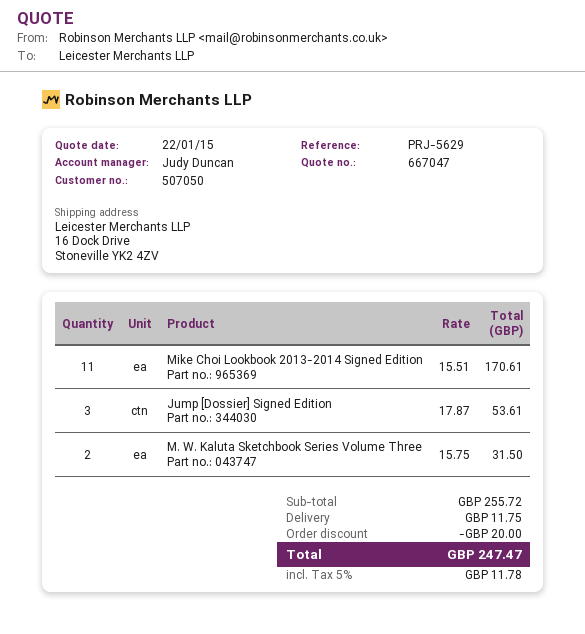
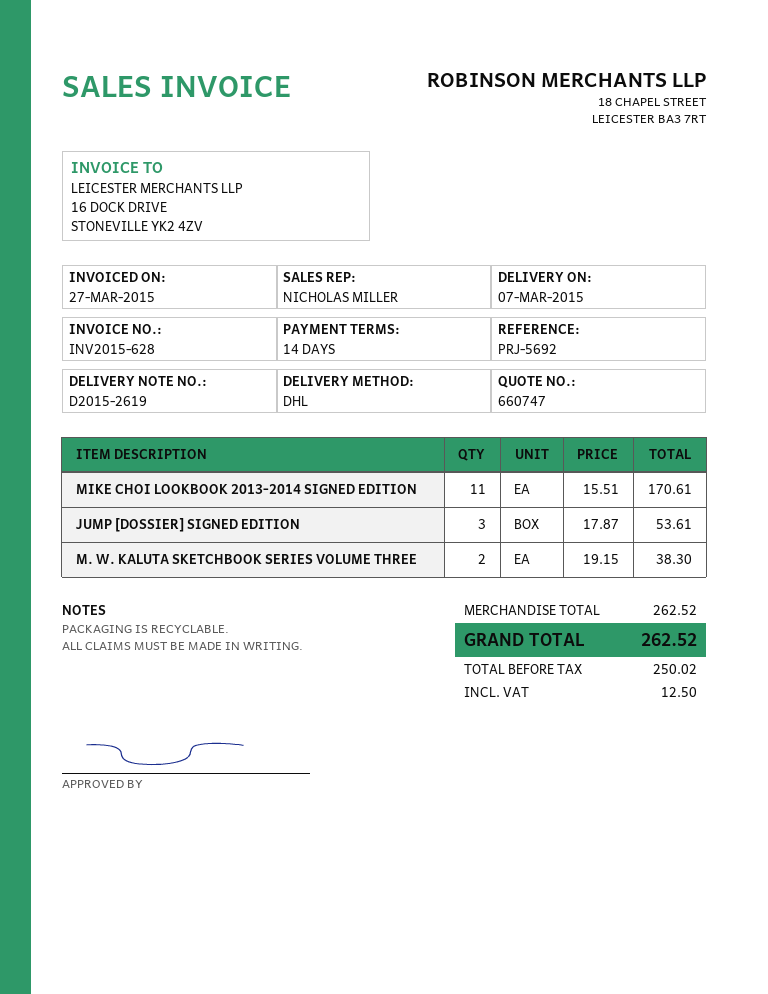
quote number: 667047 -> 660747
reference: PRJ-5629 -> PRJ-5692
sales rep: Judy Duncan -> NICHOLAS MILLER
M. W. Kaluta Sketchbook Series Volume Three: 2 x 15.75 = 31.50 -> 2 x 19.15 = 38.30
subtotal: 255.72 -> 262.52
discount: 20.00 -> none
shipping: 11.75 -> none
tax: 11.78 -> 12.50
total: 247.47 -> 262.52

